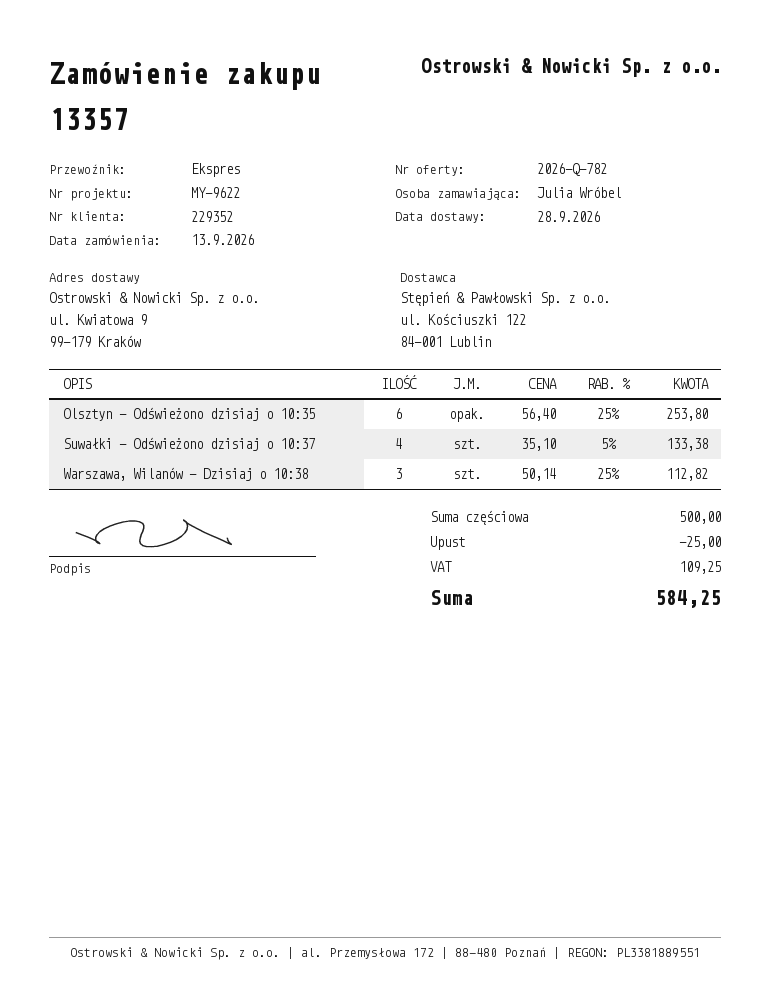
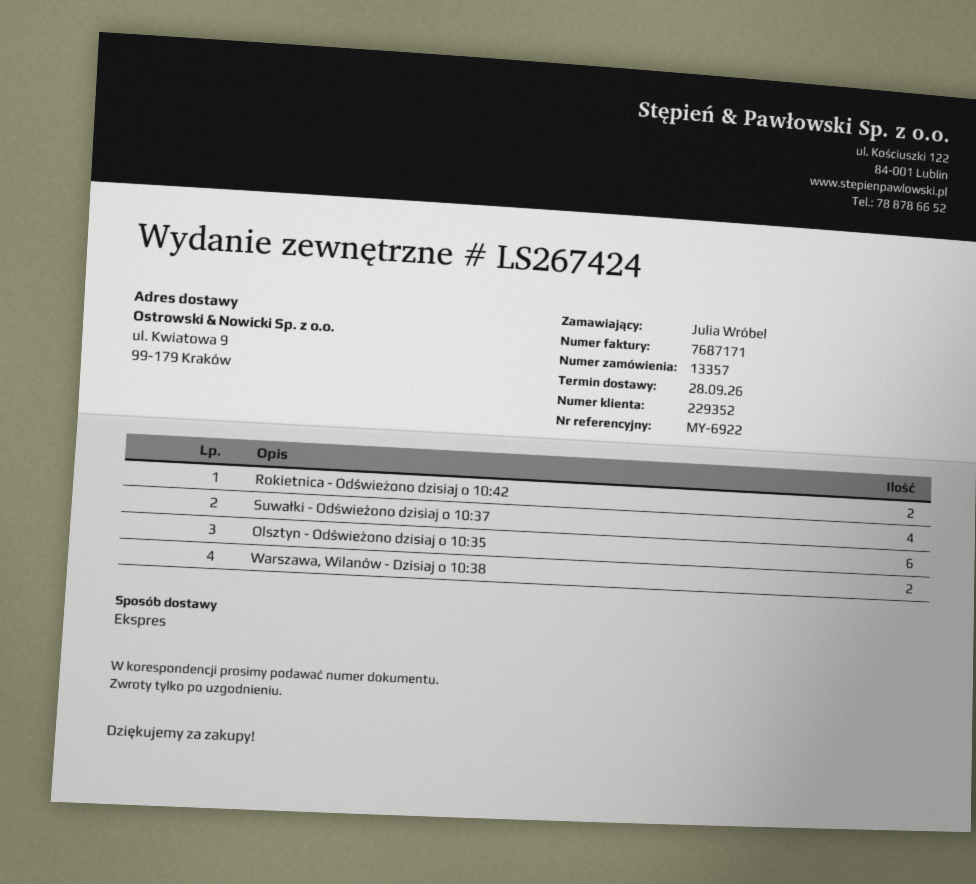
reference: MY-9622 -> MY-6922
Warszawa, Wilanów - Dzisiaj o 10:38: 3 -> 2
Rokietnica - Odświeżono dzisiaj o 10:42: none -> 2

